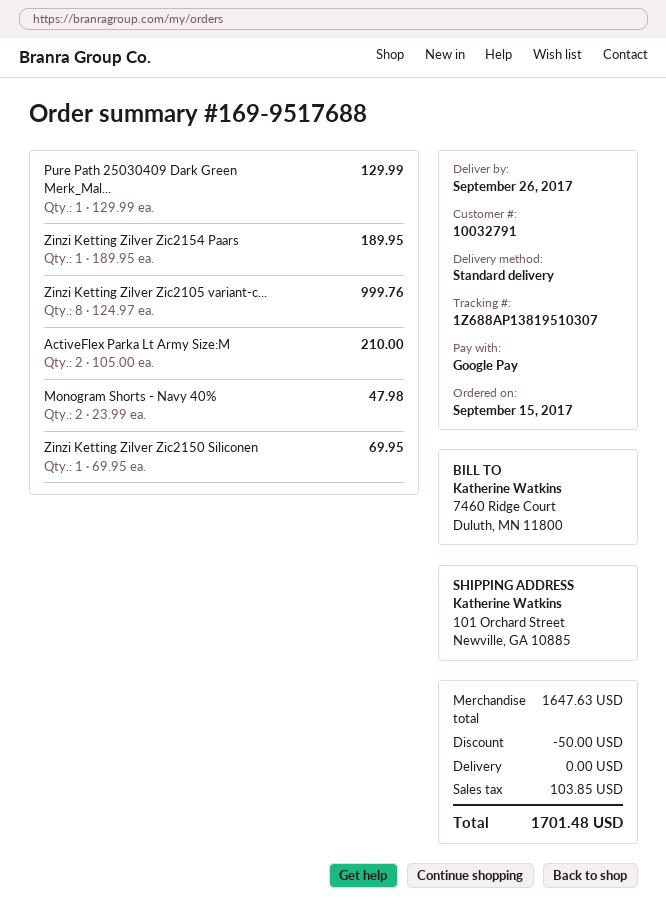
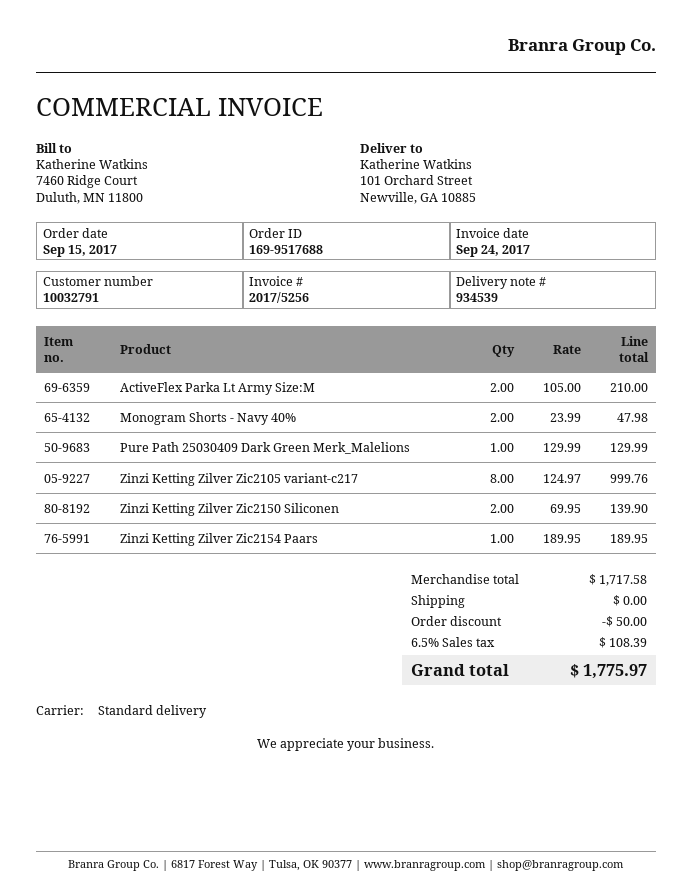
Zinzi Ketting Zilver Zic2150 Siliconen: 1 x 69.95 = 69.95 -> 2 x 69.95 = 139.90
subtotal: 1647.63 -> 1717.58
tax: 103.85 -> 108.39
total: 1701.48 -> 1775.97

